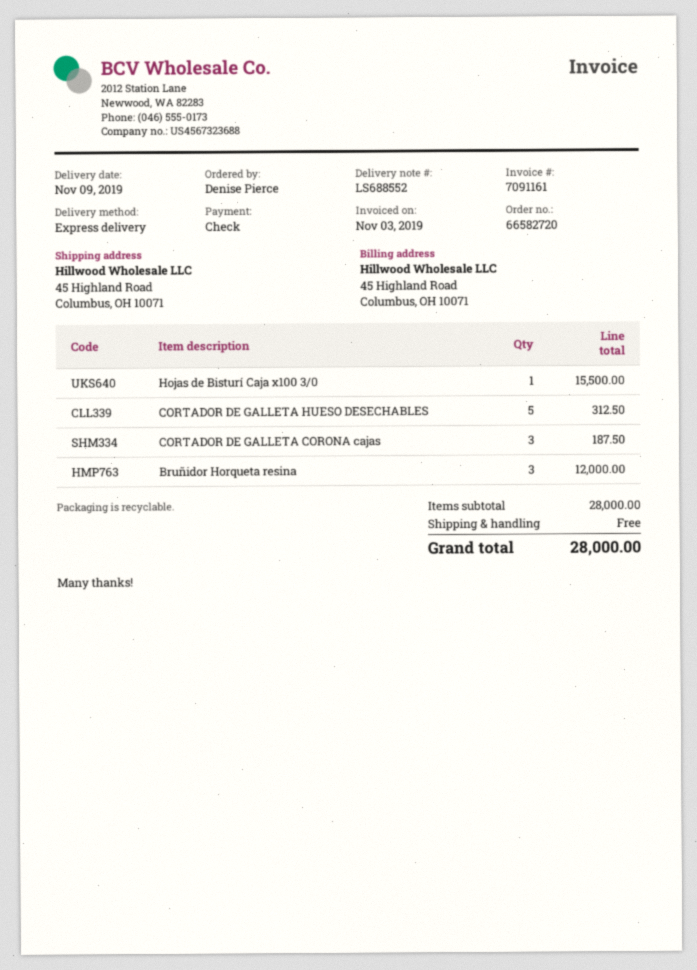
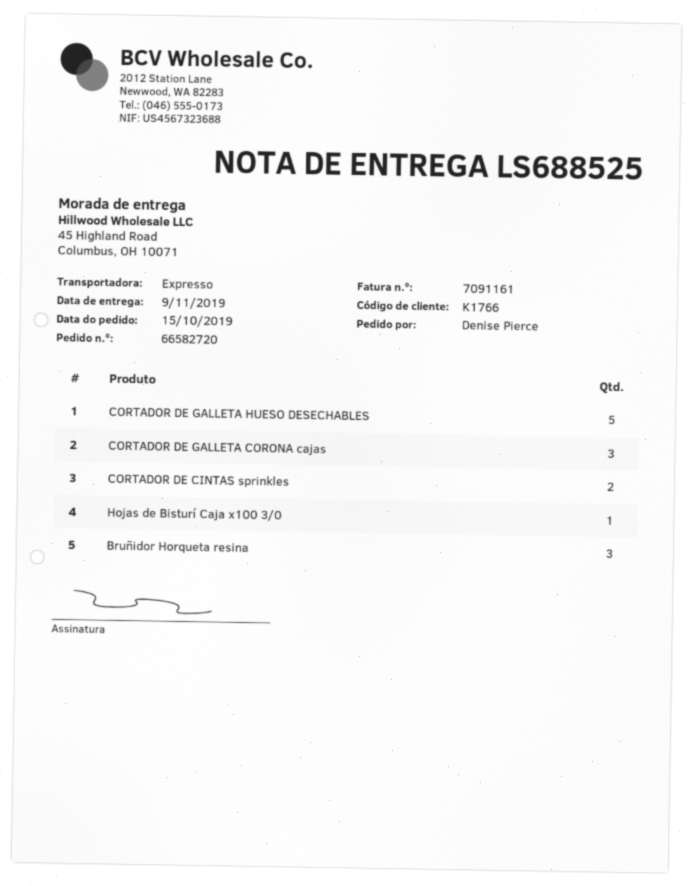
delivery note number: LS688552 -> LS688525
CORTADOR DE CINTAS sprinkles: none -> 2

